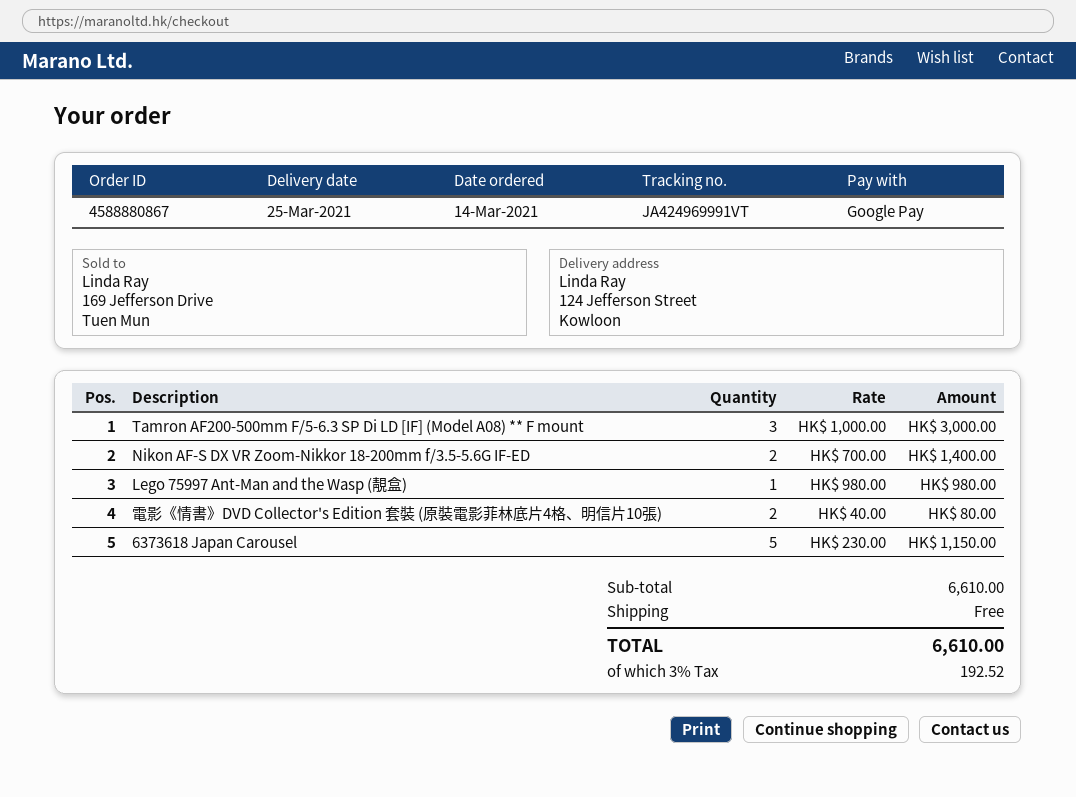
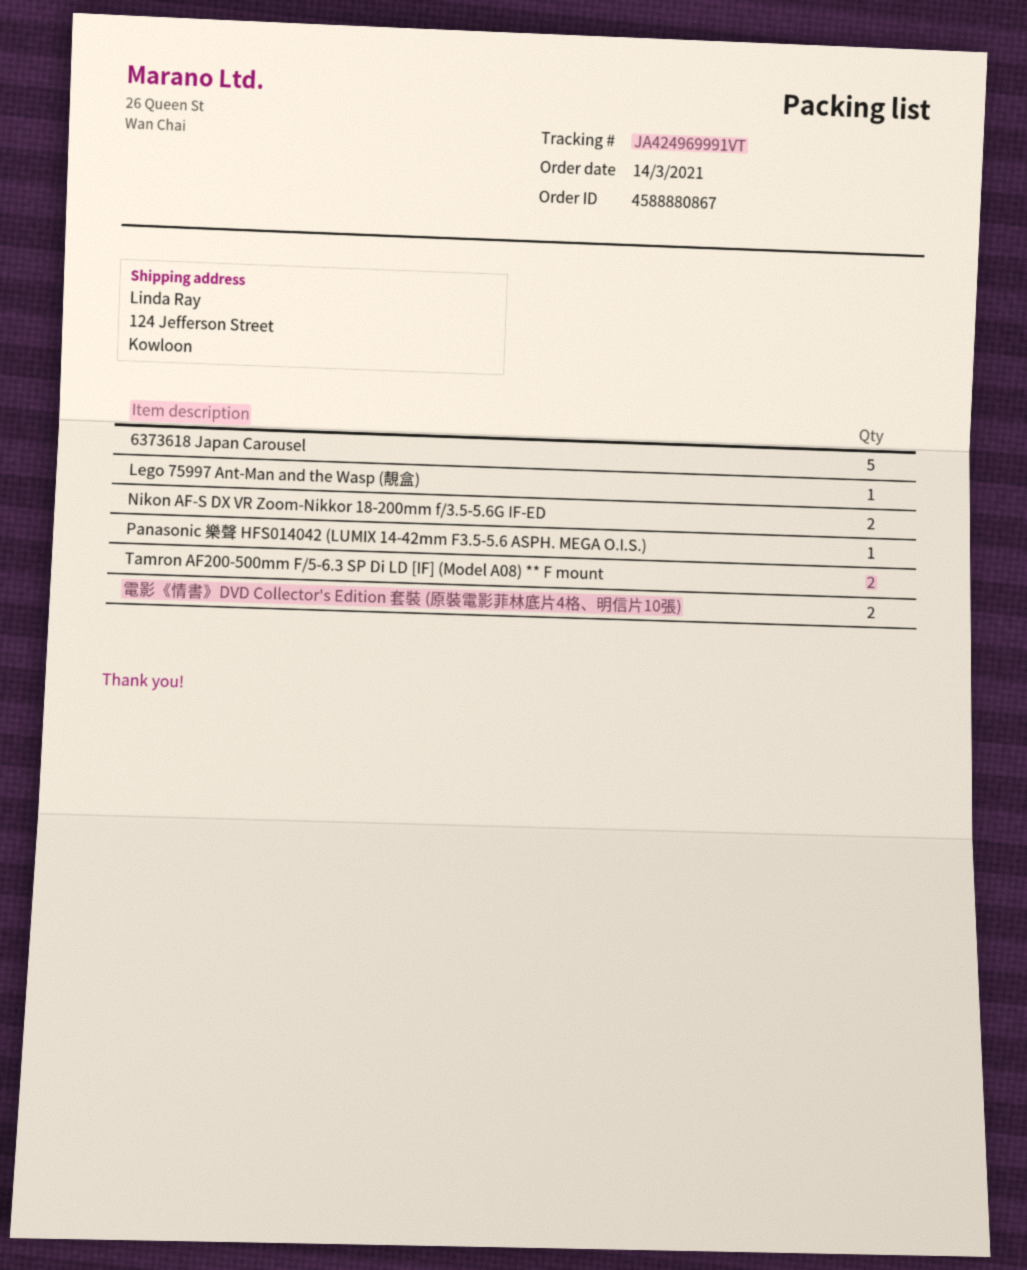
Tamron AF200-500mm F/5-6.3 SP Di LD [IF] (Model A08) ** F mount: 3 -> 2
Panasonic 樂聲 HFS014042 (LUMIX 14-42mm F3.5-5.6 ASPH. MEGA O.I.S.): none -> 1

